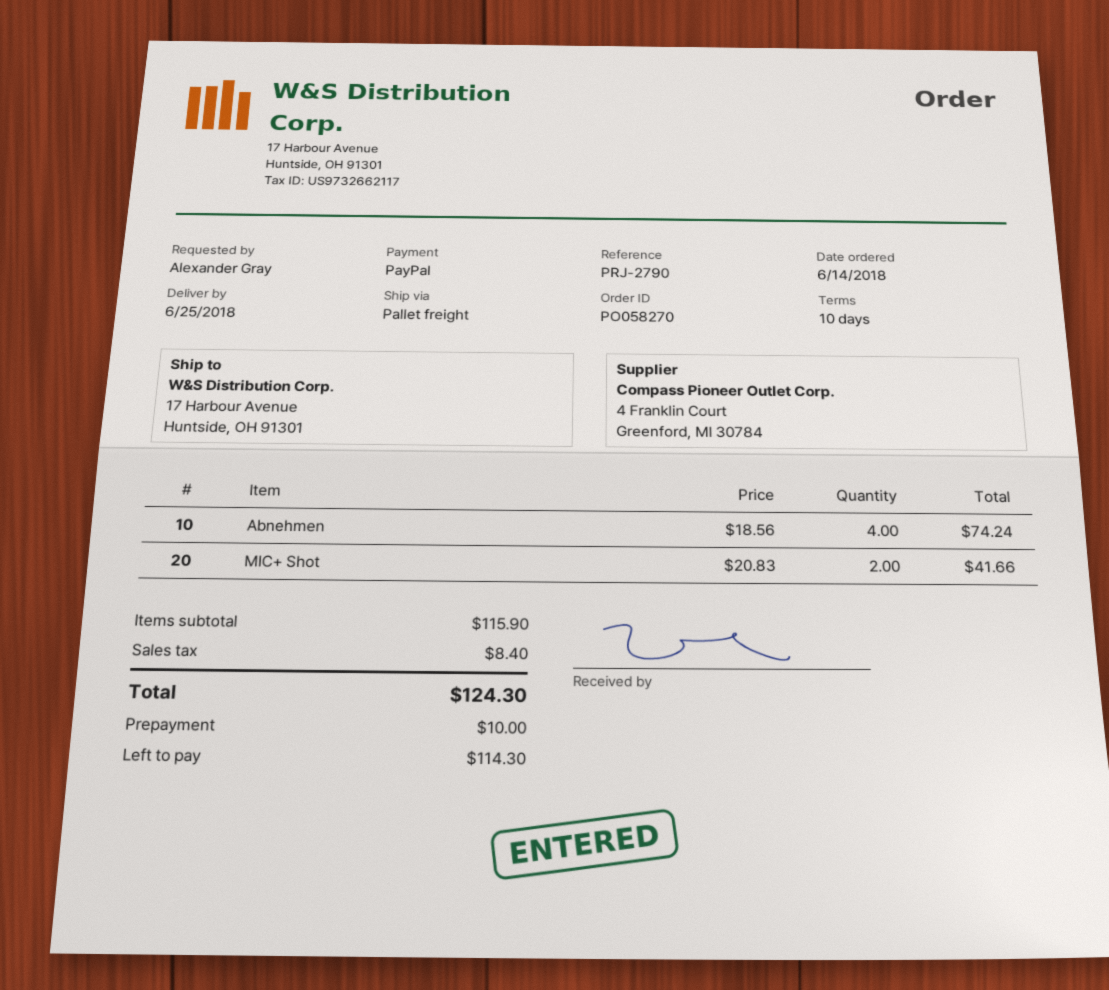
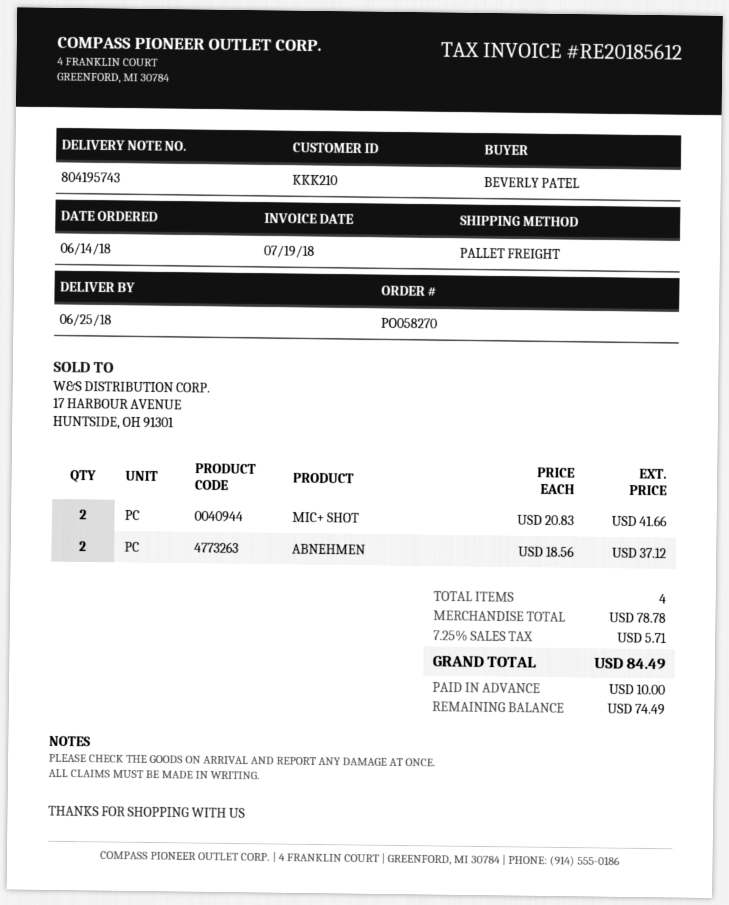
ordered by: Alexander Gray -> BEVERLY PATEL
Abnehmen: 4 x 18.56 = 74.24 -> 2 x 18.56 = 37.12
subtotal: 115.90 -> 78.78
tax: 8.40 -> 5.71
total: 124.30 -> 84.49
balance: 114.30 -> 74.49

